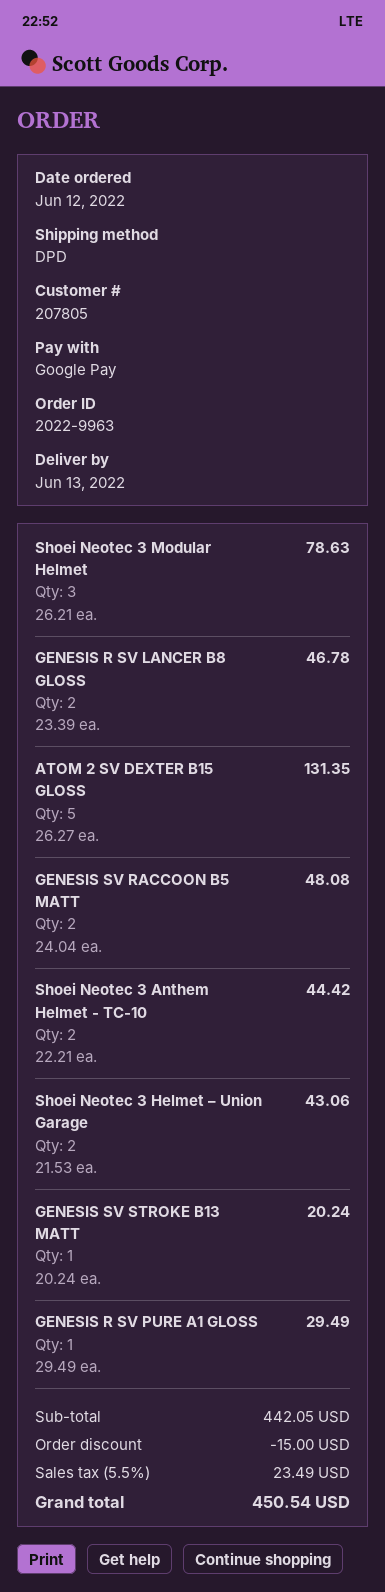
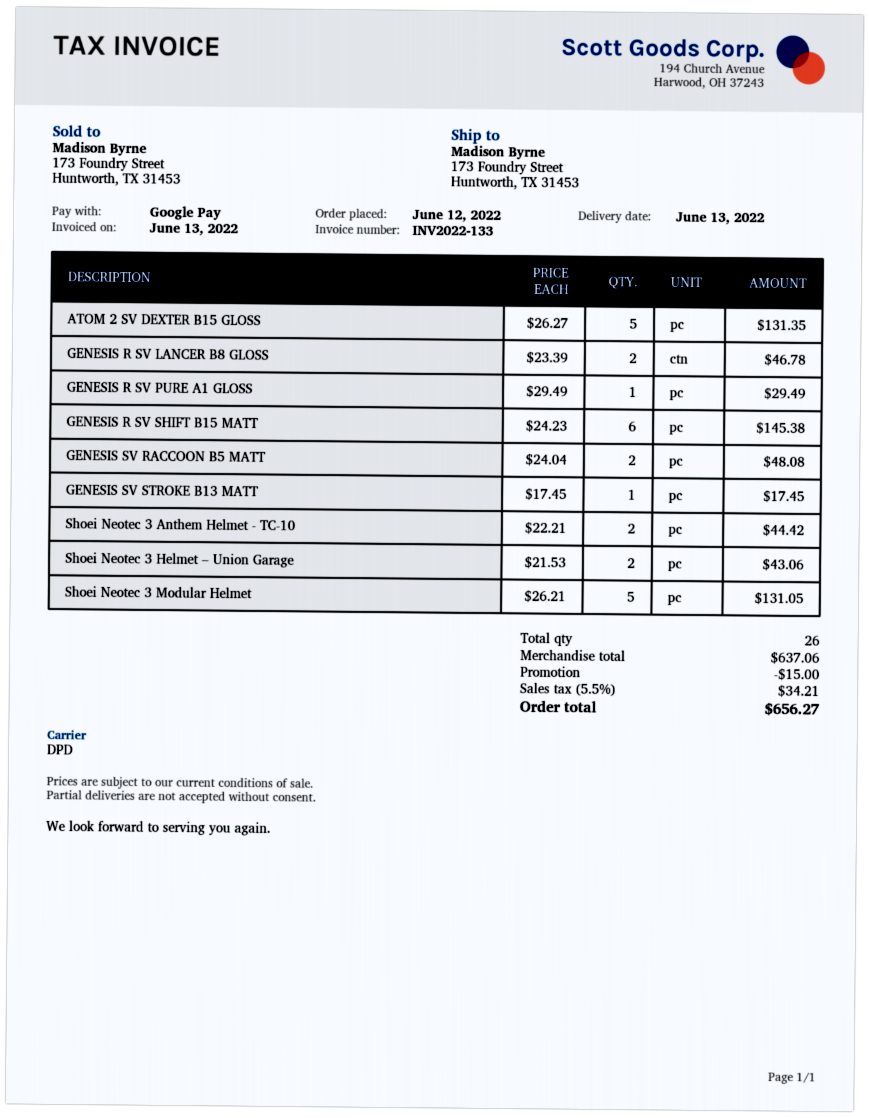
Shoei Neotec 3 Modular Helmet: 3 x 26.21 = 78.63 -> 5 x 26.21 = 131.05
GENESIS SV STROKE B13 MATT: 1 x 20.24 = 20.24 -> 1 x 17.45 = 17.45
GENESIS R SV SHIFT B15 MATT: none -> 6 x 24.23 = 145.38
subtotal: 442.05 -> 637.06
tax: 5.5% = 23.49 -> 5.5% = 34.21
total: 450.54 -> 656.27

